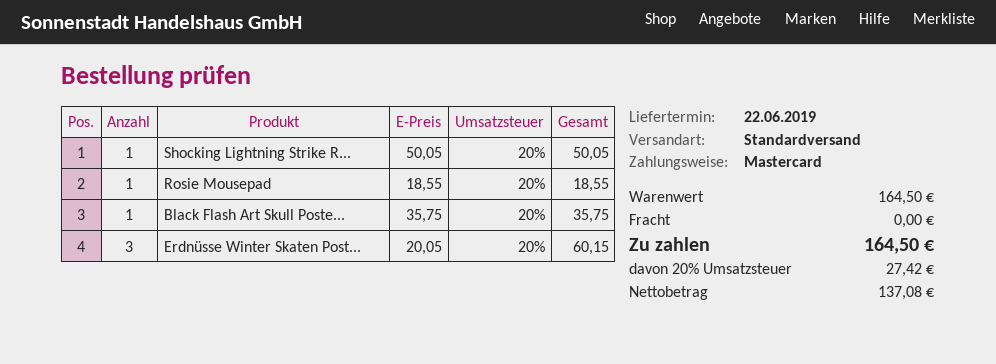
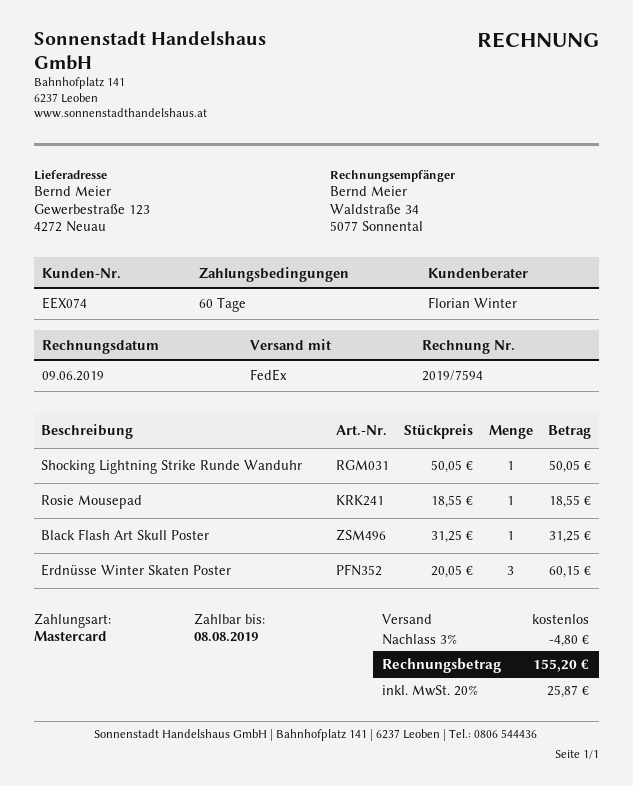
shipping method: standard -> FedEx
Black Flash Art Skull Poste...: 1 x 35.75 = 35.75 -> 1 x 31.25 = 31.25
discount: none -> 3% = 4.80
tax: 20% = 27.42 -> 20% = 25.87
total: 164.50 -> 155.20

